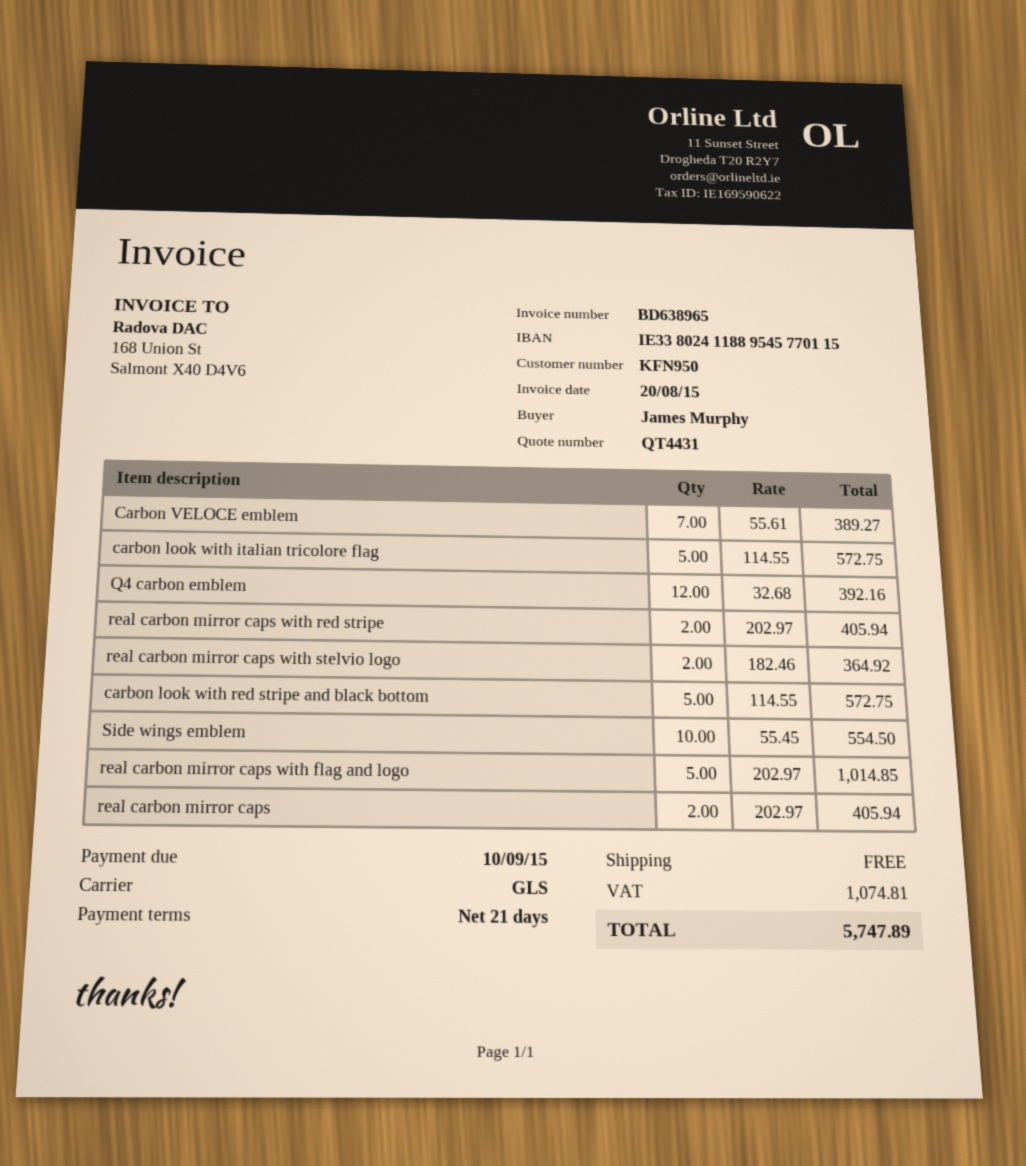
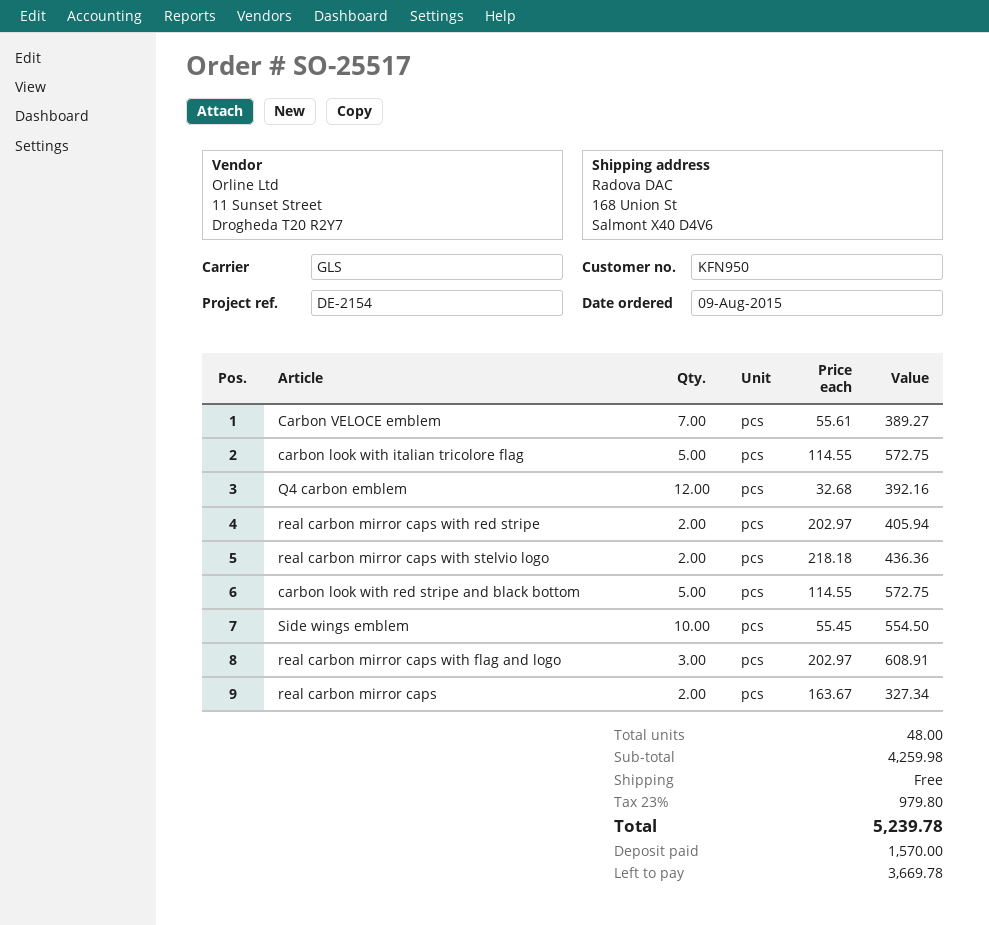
real carbon mirror caps with stelvio logo: 2 x 182.46 = 364.92 -> 2 x 218.18 = 436.36
real carbon mirror caps with flag and logo: 5 x 202.97 = 1014.85 -> 3 x 202.97 = 608.91
real carbon mirror caps: 2 x 202.97 = 405.94 -> 2 x 163.67 = 327.34
tax: 1074.81 -> 979.80
total: 5747.89 -> 5239.78

